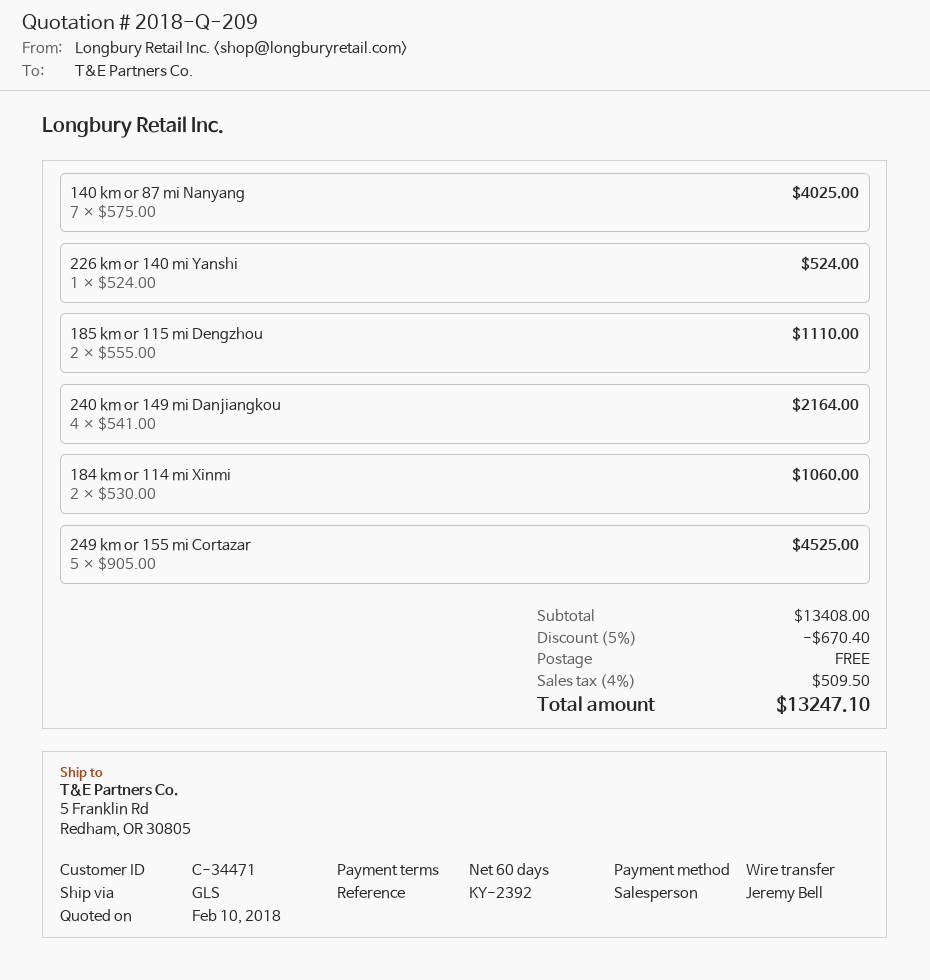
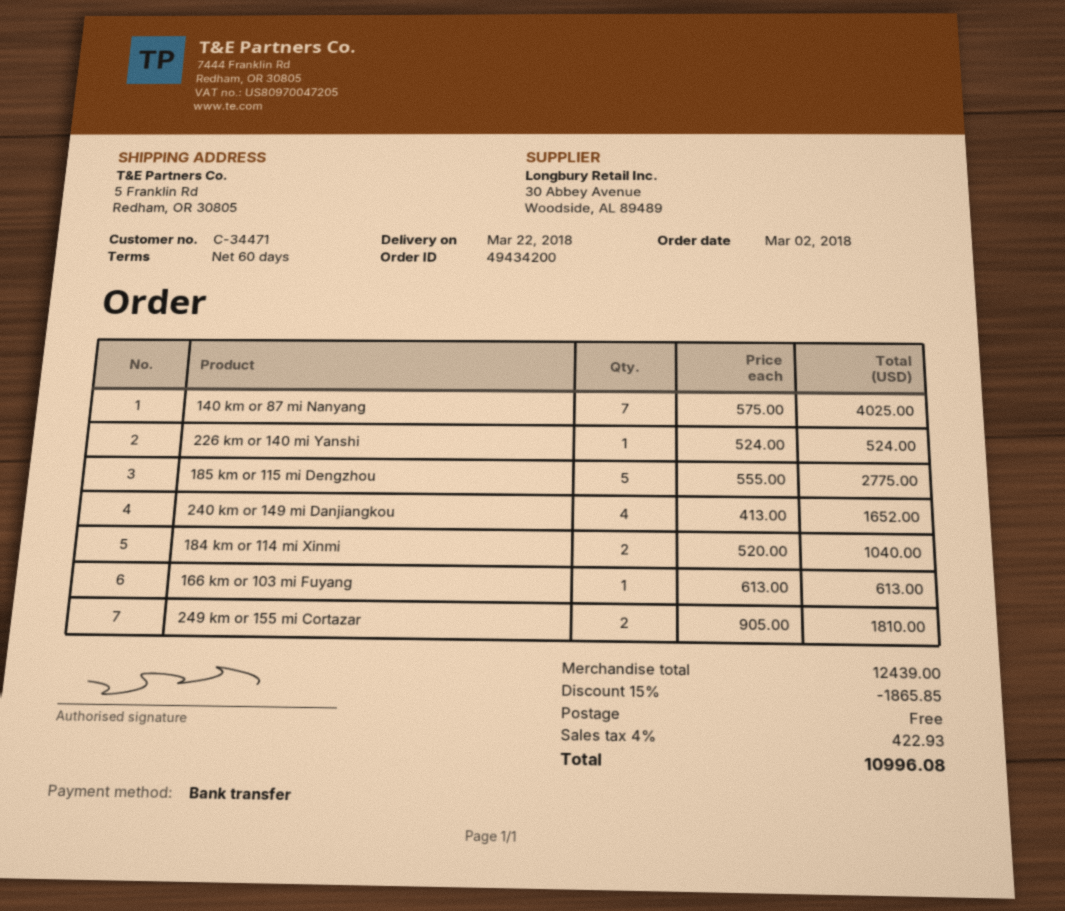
185 km or 115 mi Dengzhou: 2 x 555.00 = 1110.00 -> 5 x 555.00 = 2775.00
240 km or 149 mi Danjiangkou: 4 x 541.00 = 2164.00 -> 4 x 413.00 = 1652.00
184 km or 114 mi Xinmi: 2 x 530.00 = 1060.00 -> 2 x 520.00 = 1040.00
249 km or 155 mi Cortazar: 5 x 905.00 = 4525.00 -> 2 x 905.00 = 1810.00
166 km or 103 mi Fuyang: none -> 1 x 613.00 = 613.00
subtotal: 13408.00 -> 12439.00
discount: 5% = 670.40 -> 15% = 1865.85
tax: 4% = 509.50 -> 4% = 422.93
total: 13247.10 -> 10996.08

